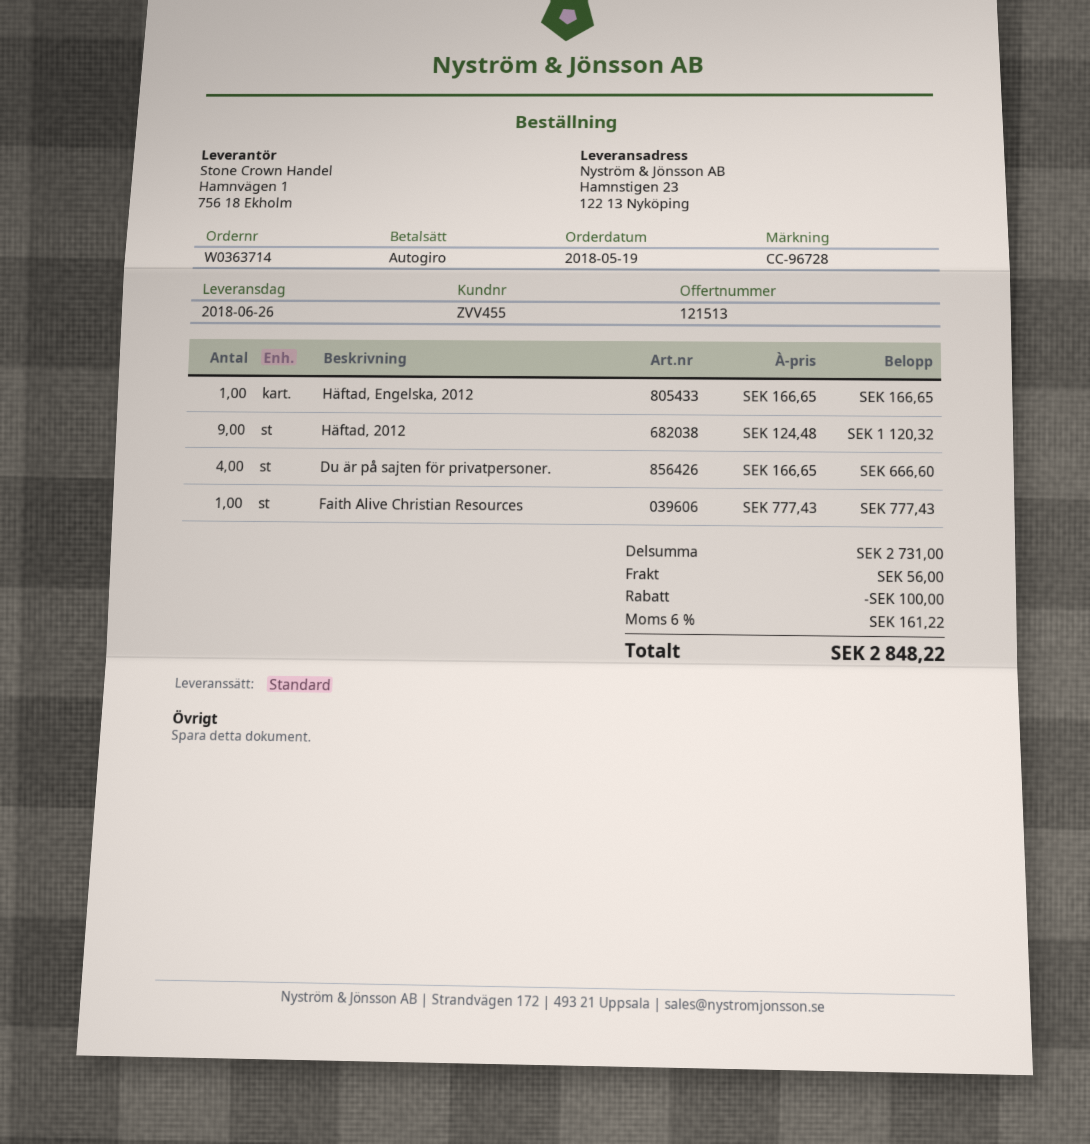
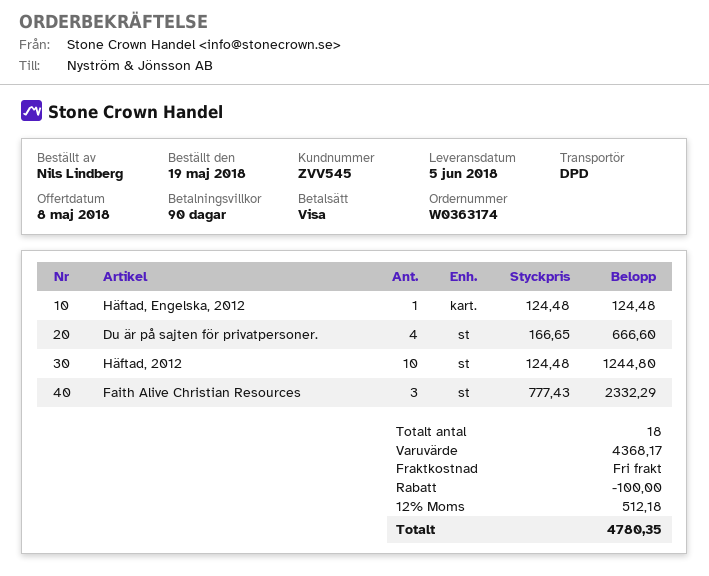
order number: W0363714 -> W0363174
delivery date: 2018-06-26 -> 2018-06-05
customer number: ZVV455 -> ZVV545
payment method: direct debit -> Visa
shipping method: standard -> DPD
Häftad, Engelska, 2012: 1 x 166.65 = 166.65 -> 1 x 124.48 = 124.48
Häftad, 2012: 9 x 124.48 = 1120.32 -> 10 x 124.48 = 1244.80
Faith Alive Christian Resources: 1 x 777.43 = 777.43 -> 3 x 777.43 = 2332.29
subtotal: 2731.00 -> 4368.17
shipping: 56.00 -> 0.00
tax: 6% = 161.22 -> 12% = 512.18
total: 2848.22 -> 4780.35

